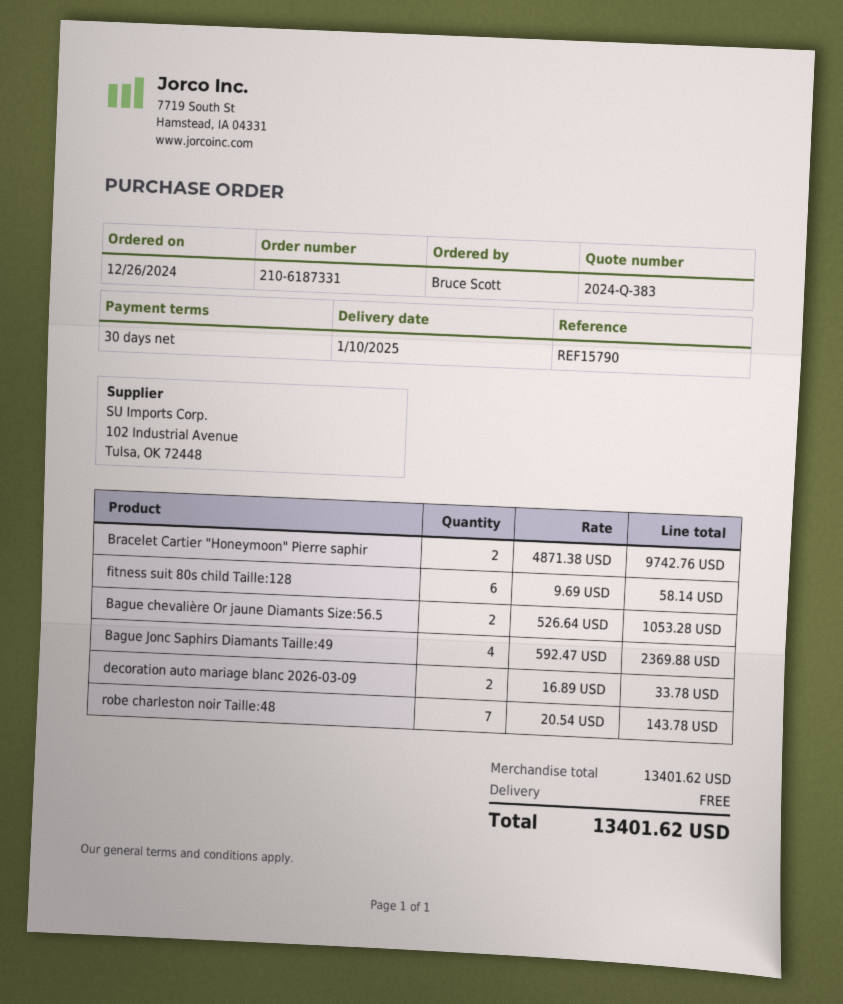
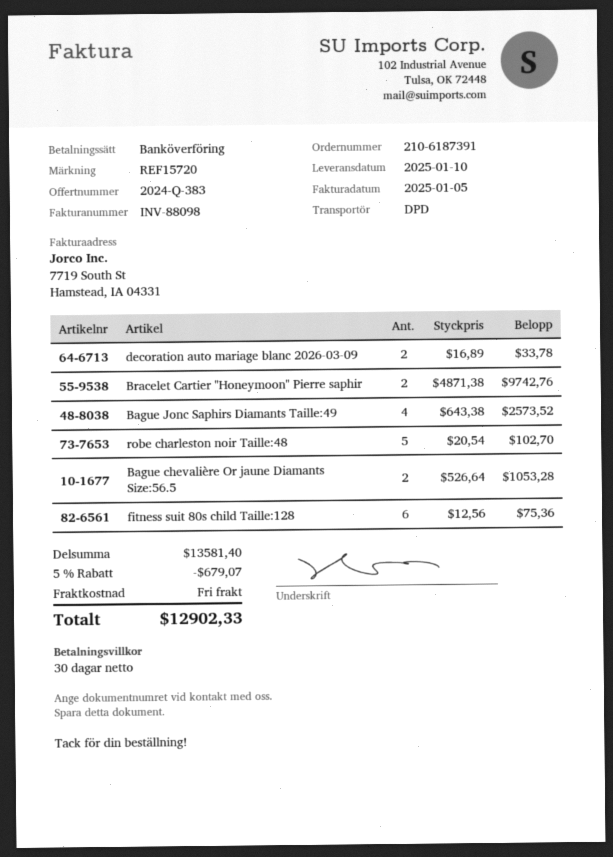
order number: 210-6187331 -> 210-6187391
reference: REF15790 -> REF15720
fitness suit 80s child Taille:128: 6 x 9.69 = 58.14 -> 6 x 12.56 = 75.36
Bague Jonc Saphirs Diamants Taille:49: 4 x 592.47 = 2369.88 -> 4 x 643.38 = 2573.52
robe charleston noir Taille:48: 7 x 20.54 = 143.78 -> 5 x 20.54 = 102.70
subtotal: 13401.62 -> 13581.40
discount: none -> 5% = 679.07
total: 13401.62 -> 12902.33

